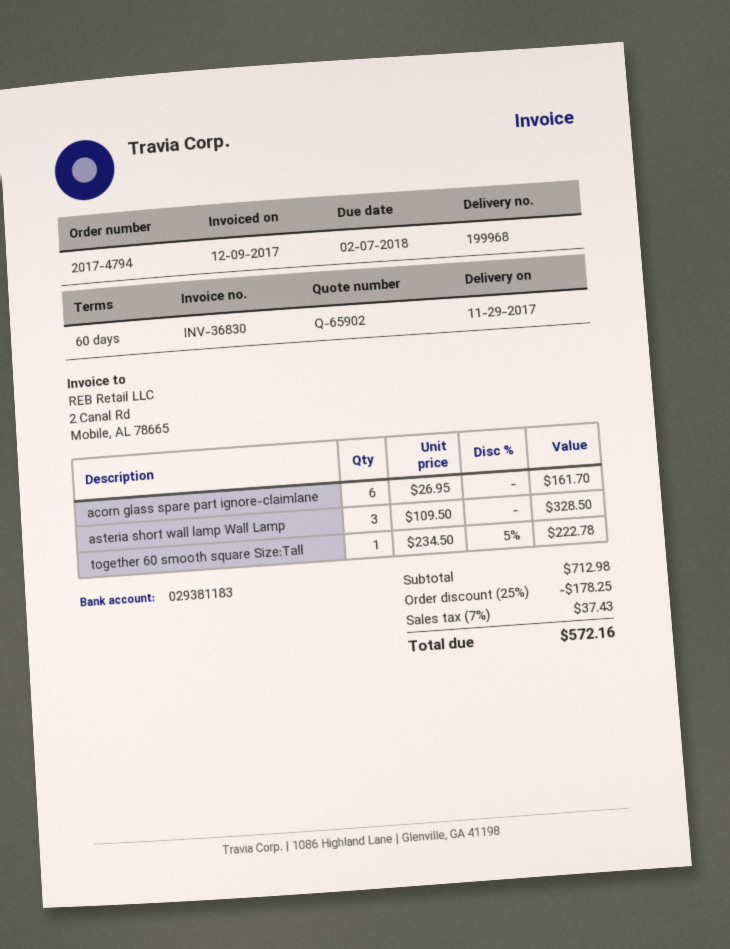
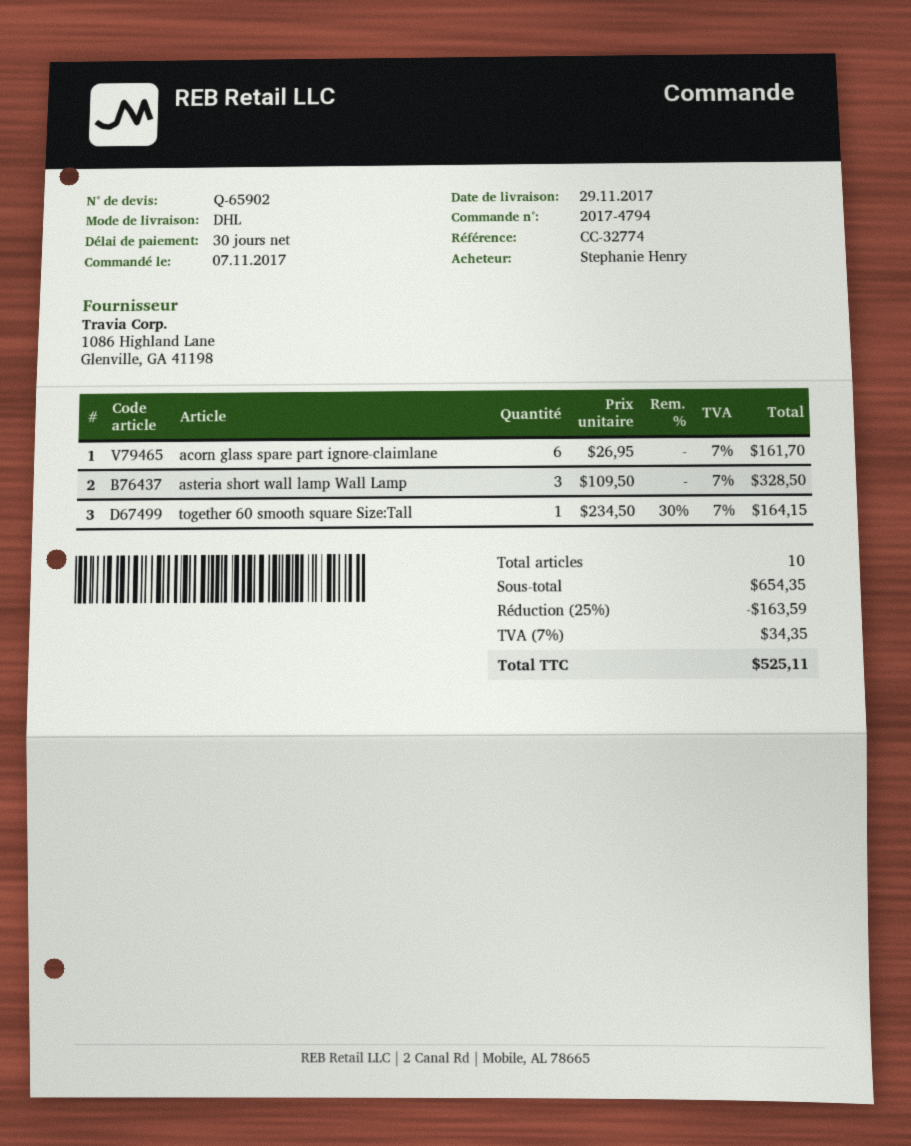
payment terms: 60 days -> 30 days
together 60 smooth square Size:Tall: 1 x 234.50 - 5% = 222.78 -> 1 x 234.50 - 30% = 164.15
subtotal: 712.98 -> 654.35
discount: 25% = 178.25 -> 25% = 163.59
tax: 7% = 37.43 -> 7% = 34.35
total: 572.16 -> 525.11

